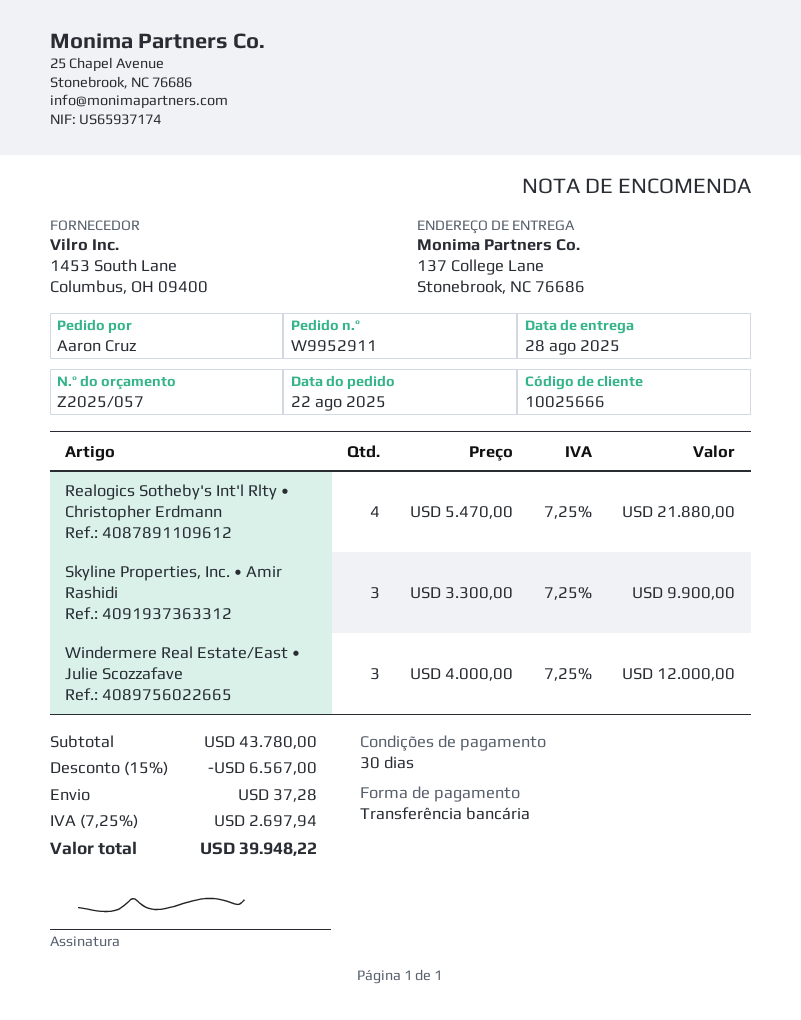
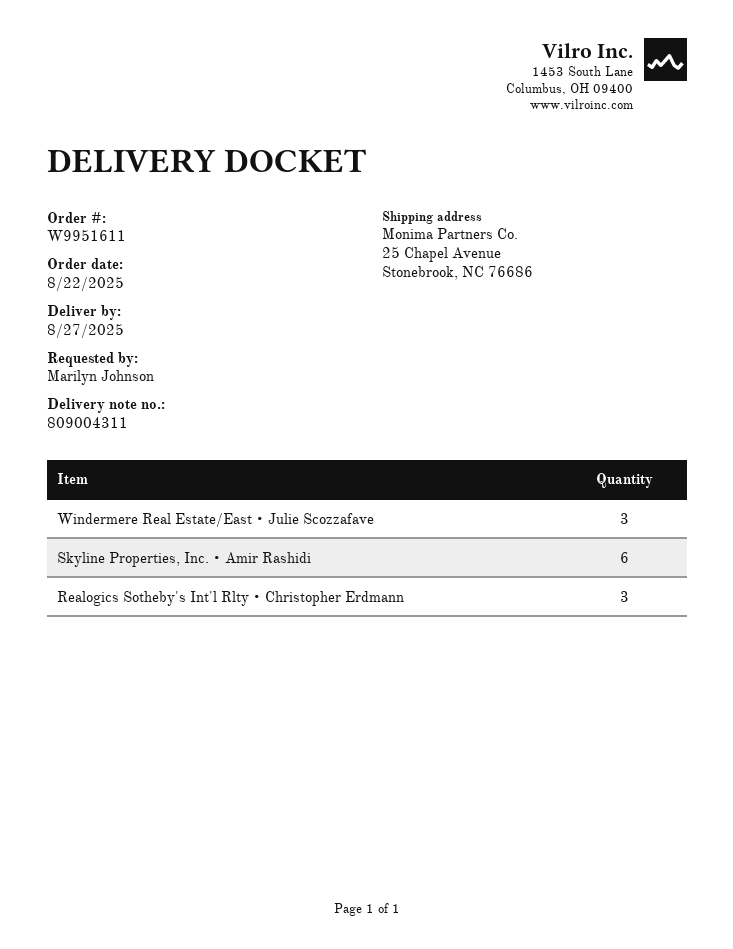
order number: W9952911 -> W9951611
delivery date: 2025-08-28 -> 2025-08-27
ordered by: Aaron Cruz -> Marilyn Johnson
ship to: 137 College Lane, Stonebrook, NC 76686 -> 25 Chapel Avenue, Stonebrook, NC 76686
Realogics Sotheby's Int'l Rlty • Christopher Erdmann: 4 -> 3
Skyline Properties, Inc. • Amir Rashidi: 3 -> 6

